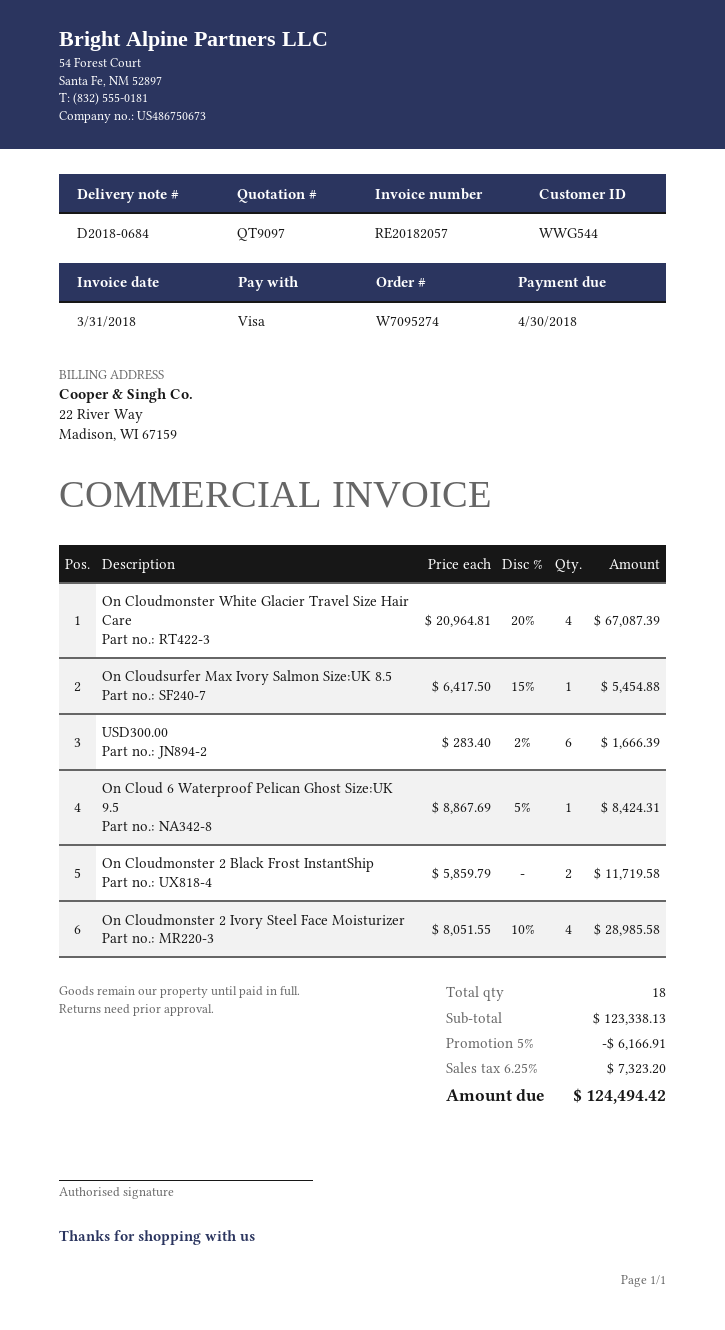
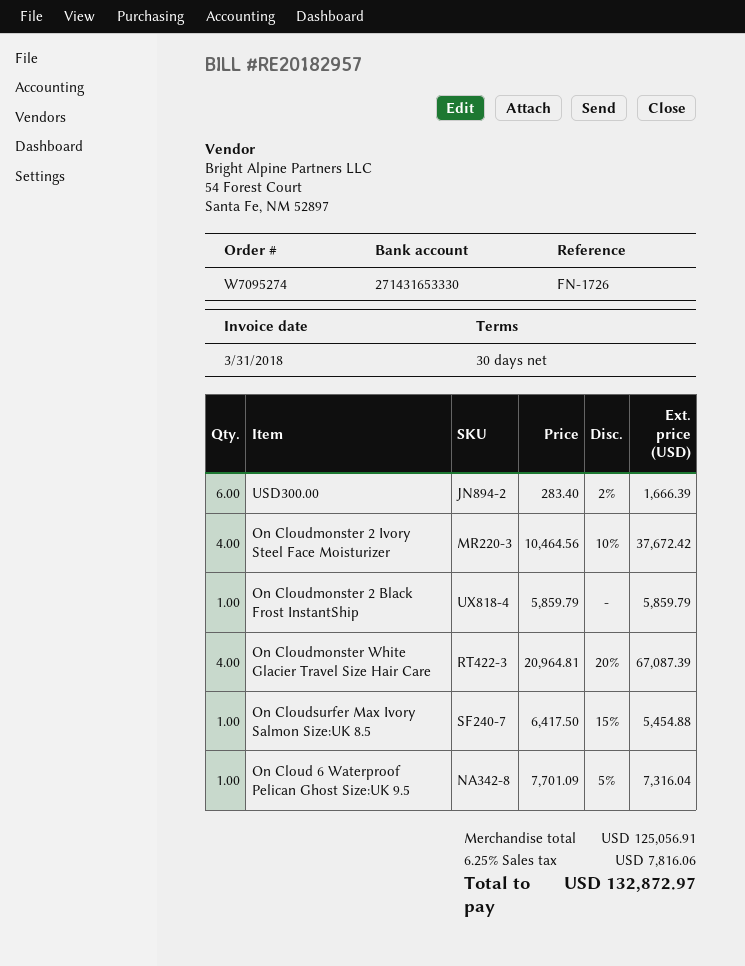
invoice number: RE20182057 -> RE20182957
On Cloud 6 Waterproof Pelican Ghost Size:UK 9.5: 1 x 8867.69 - 5% = 8424.31 -> 1 x 7701.09 - 5% = 7316.04
On Cloudmonster 2 Black Frost InstantShip: 2 x 5859.79 = 11719.58 -> 1 x 5859.79 = 5859.79
On Cloudmonster 2 Ivory Steel Face Moisturizer: 4 x 8051.55 - 10% = 28985.58 -> 4 x 10464.56 - 10% = 37672.42
subtotal: 123338.13 -> 125056.91
discount: 5% = 6166.91 -> none
tax: 6.25% = 7323.20 -> 6.25% = 7816.06
total: 124494.42 -> 132872.97

